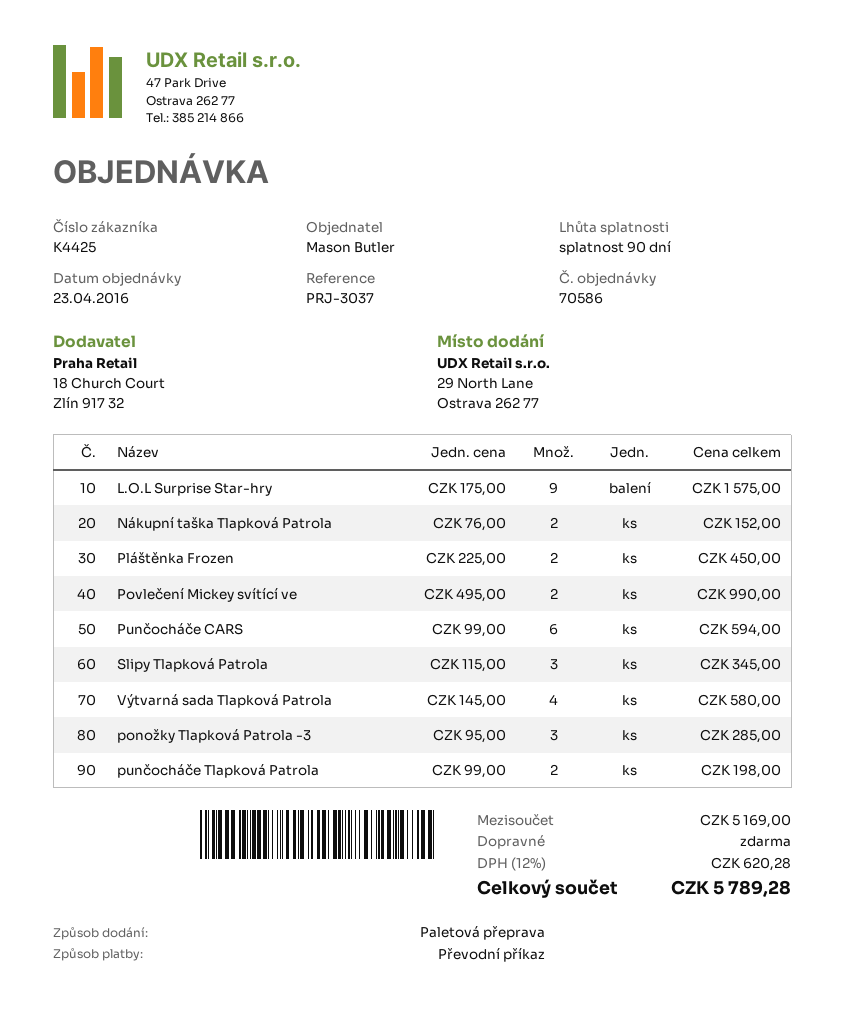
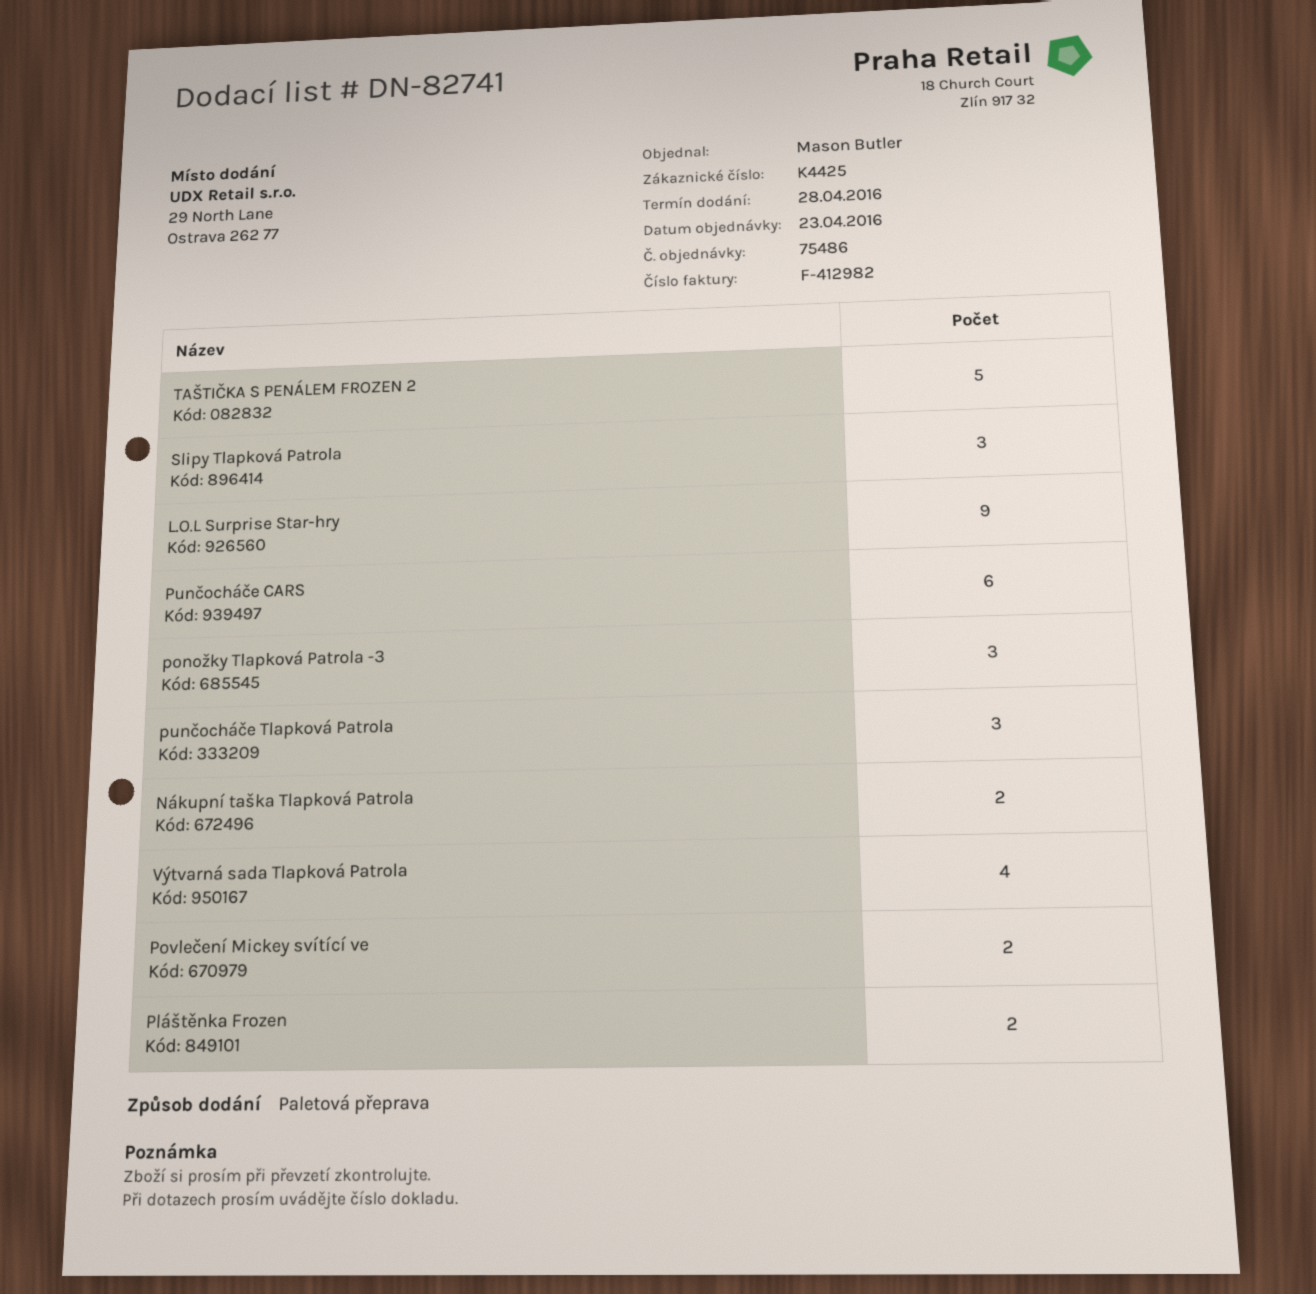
order number: 70586 -> 75486
punčocháče Tlapková Patrola: 2 -> 3
TAŠTIČKA S PENÁLEM FROZEN 2: none -> 5

